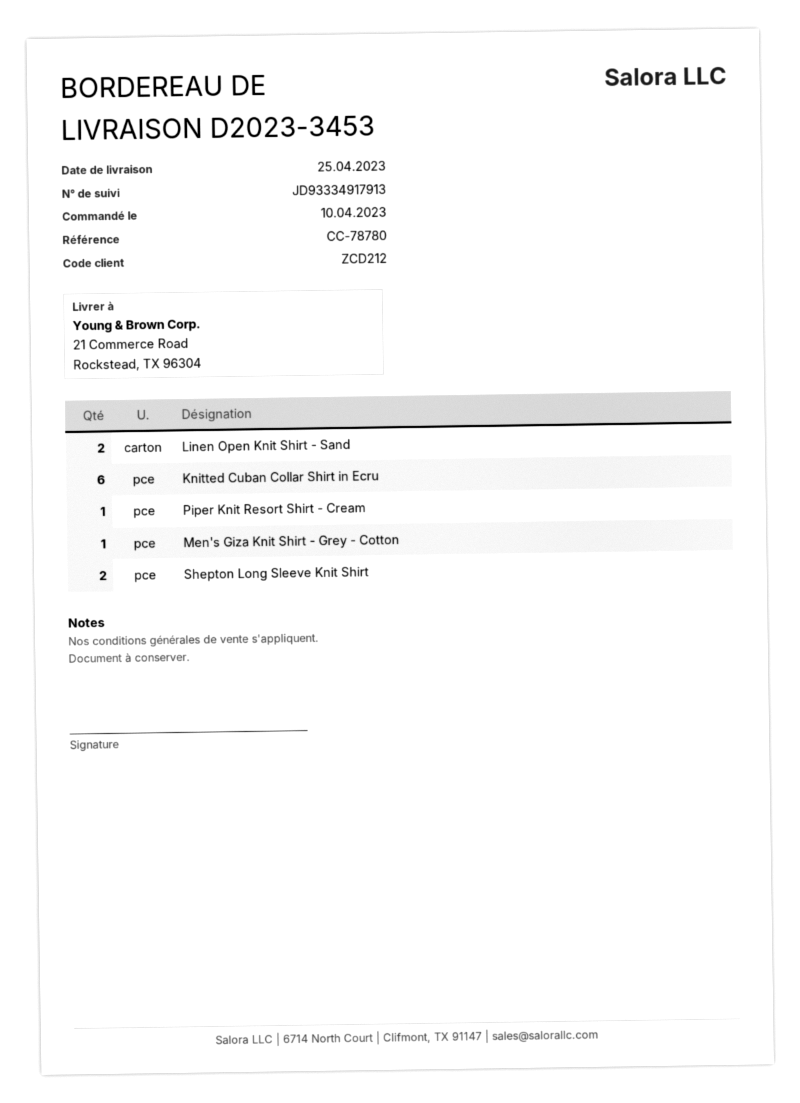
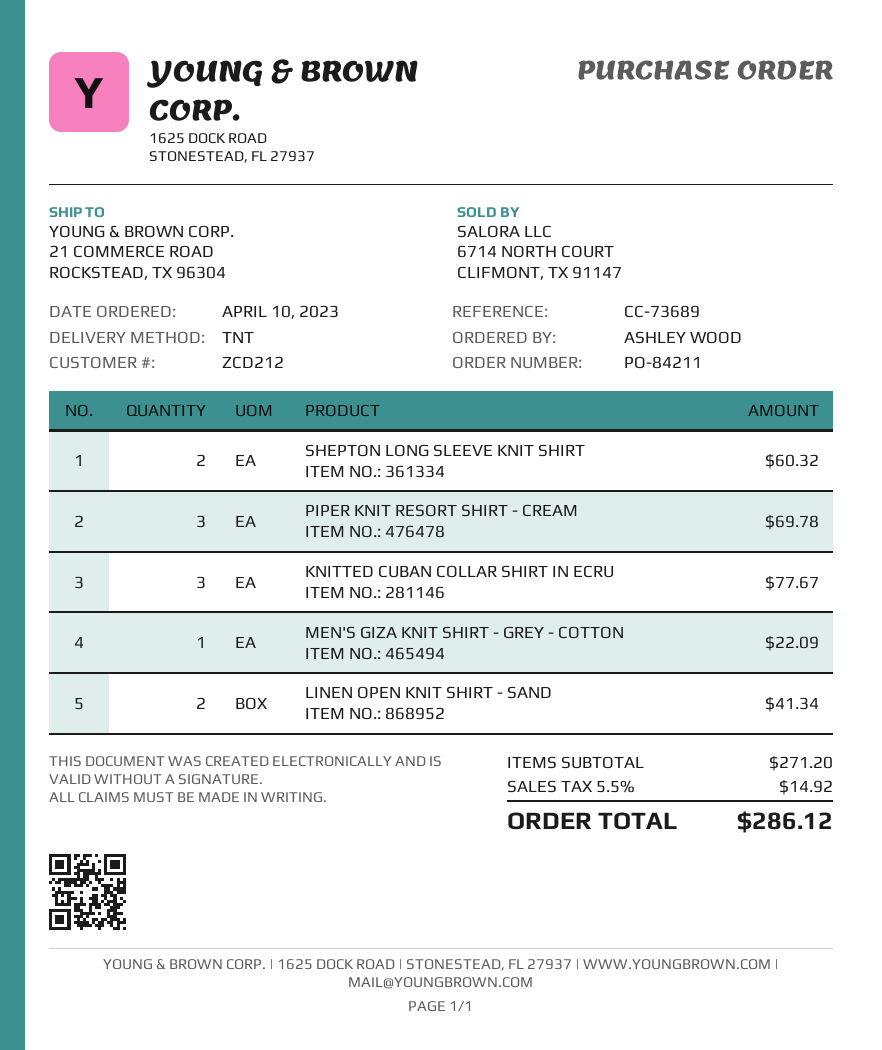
reference: CC-78780 -> CC-73689
Knitted Cuban Collar Shirt in Ecru: 6 -> 3
Piper Knit Resort Shirt - Cream: 1 -> 3

